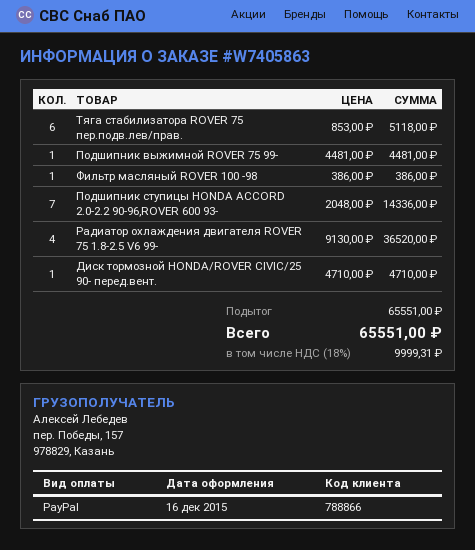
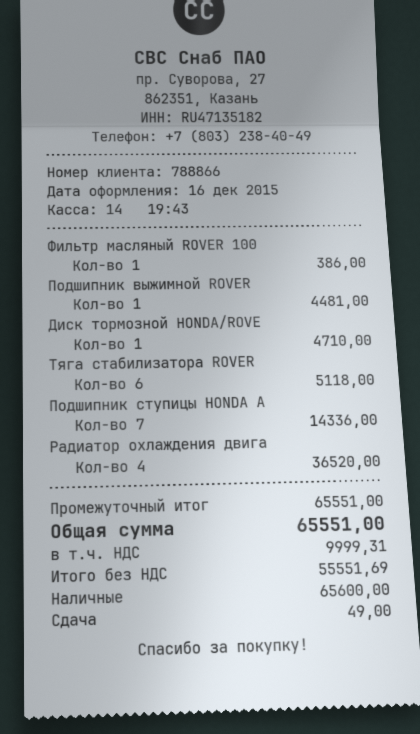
payment method: PayPal -> cash

